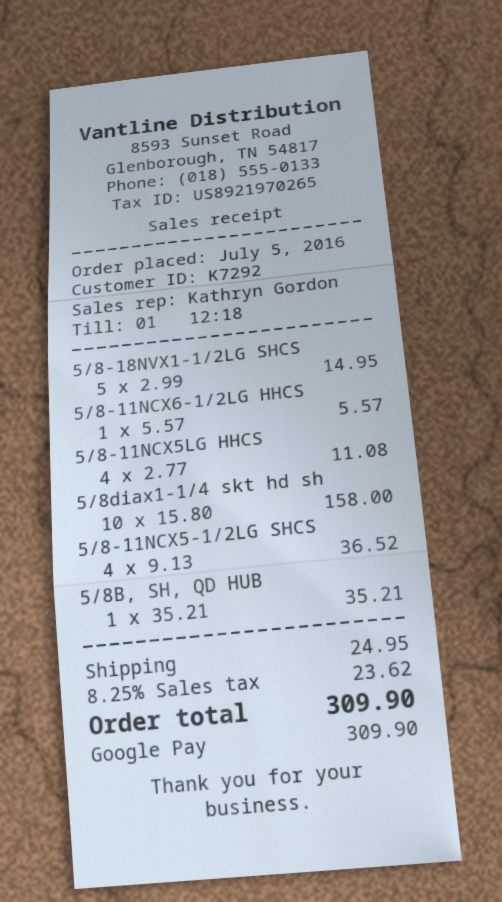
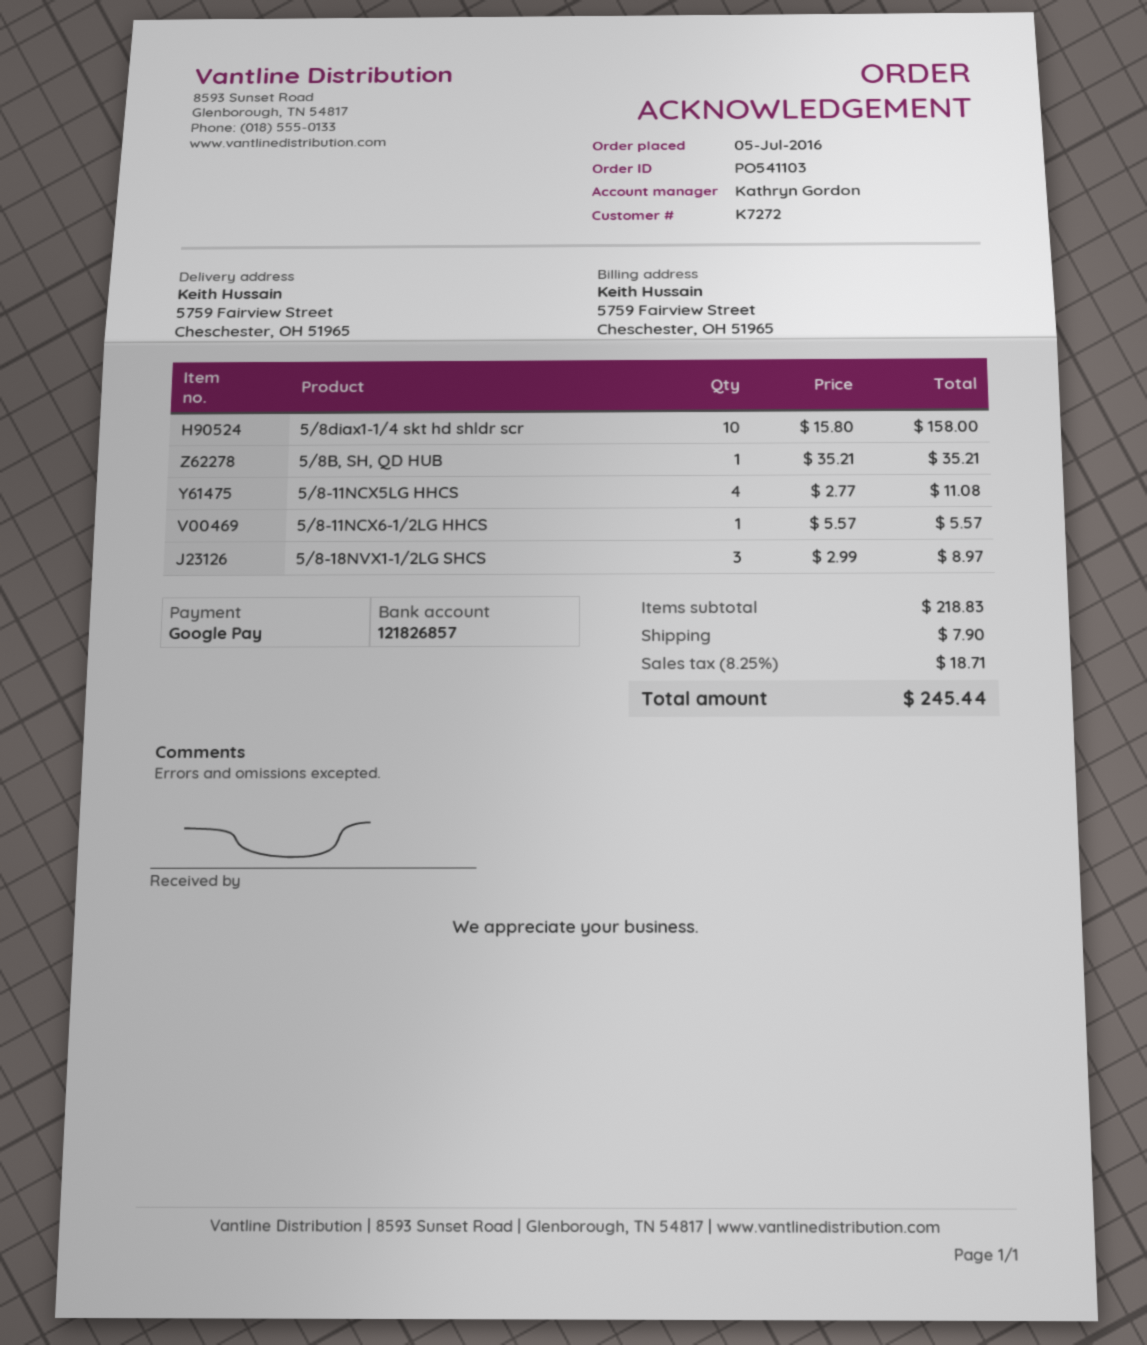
customer number: K7292 -> K7272
5/8-18NVX1-1/2LG SHCS: 5 x 2.99 = 14.95 -> 3 x 2.99 = 8.97
5/8-11NCX5-1/2LG SHCS: 4 x 9.13 = 36.52 -> none
shipping: 24.95 -> 7.90
tax: 8.25% = 23.62 -> 8.25% = 18.71
total: 309.90 -> 245.44

